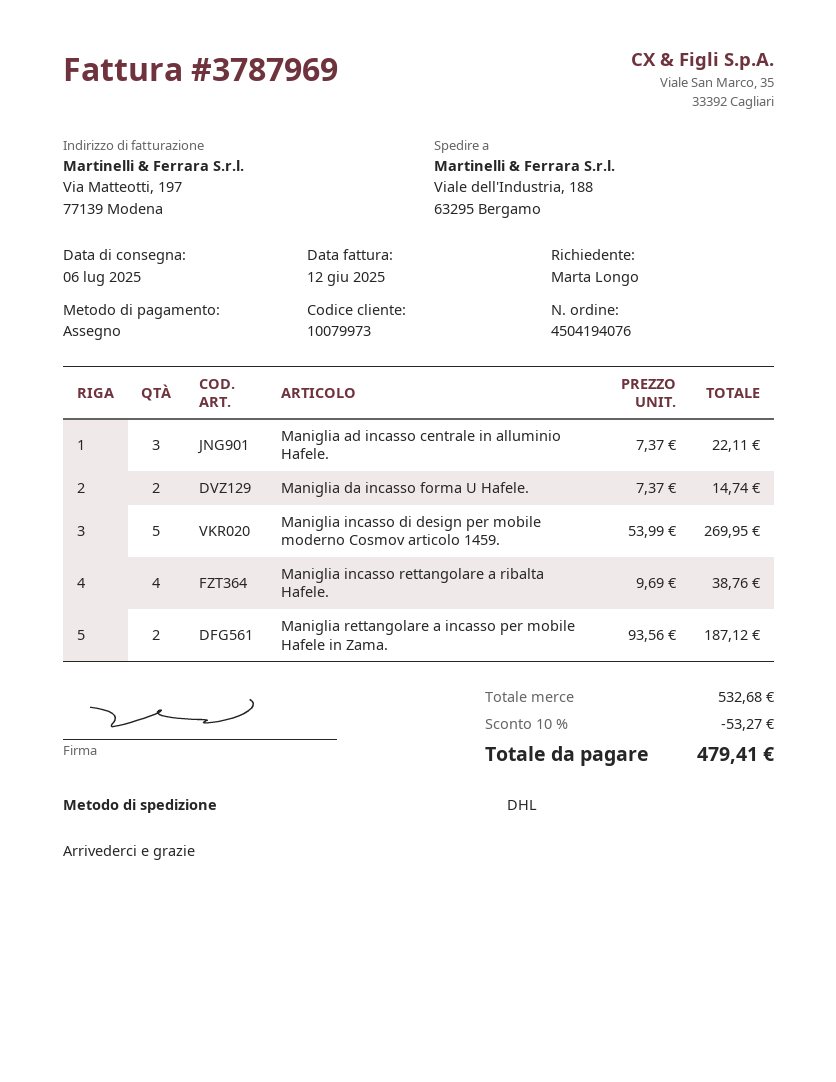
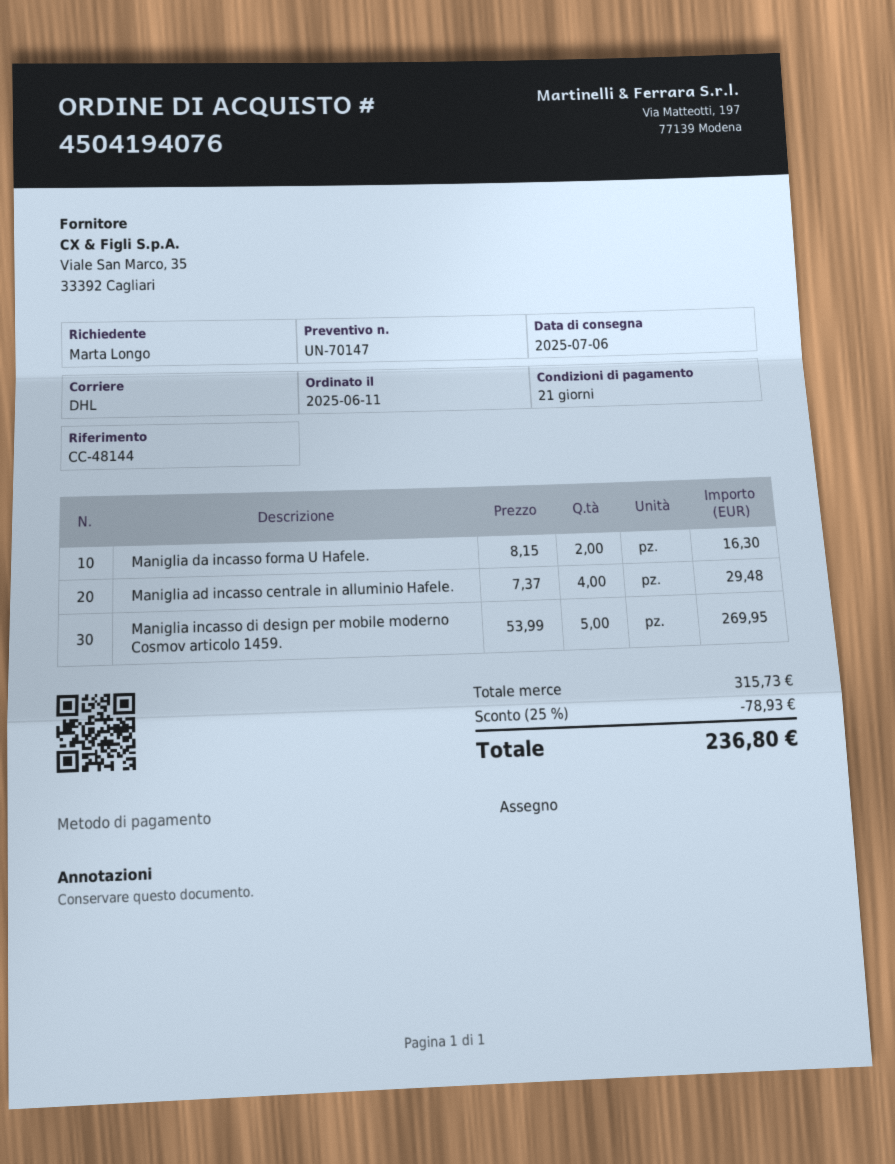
Maniglia ad incasso centrale in alluminio Hafele.: 3 x 7.37 = 22.11 -> 4 x 7.37 = 29.48
Maniglia da incasso forma U Hafele.: 2 x 7.37 = 14.74 -> 2 x 8.15 = 16.30
Maniglia incasso rettangolare a ribalta Hafele.: 4 x 9.69 = 38.76 -> none
Maniglia rettangolare a incasso per mobile Hafele in Zama.: 2 x 93.56 = 187.12 -> none
subtotal: 532.68 -> 315.73
discount: 10% = 53.27 -> 25% = 78.93
total: 479.41 -> 236.80

